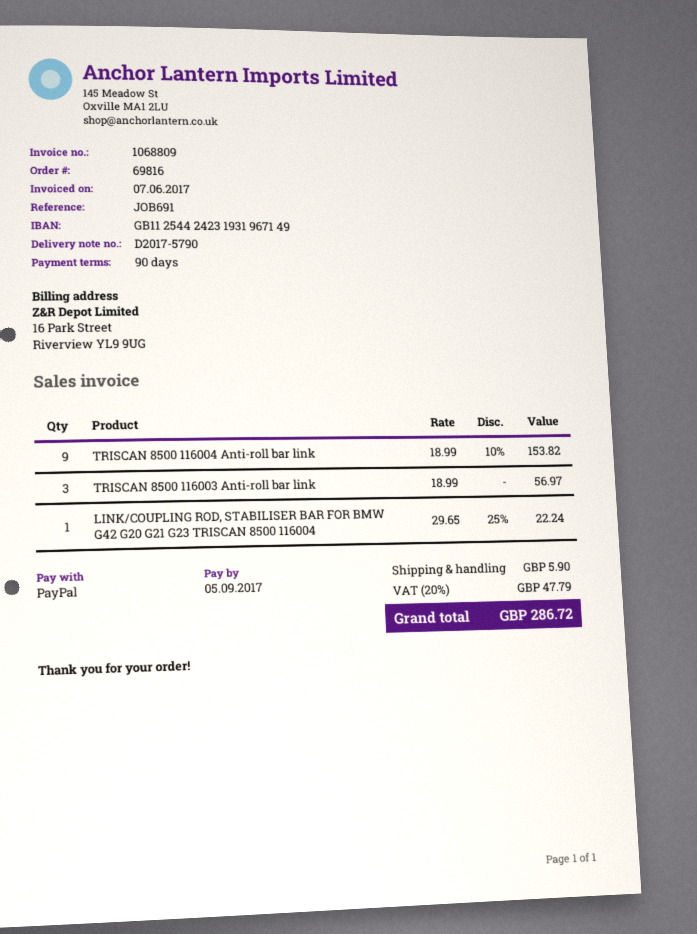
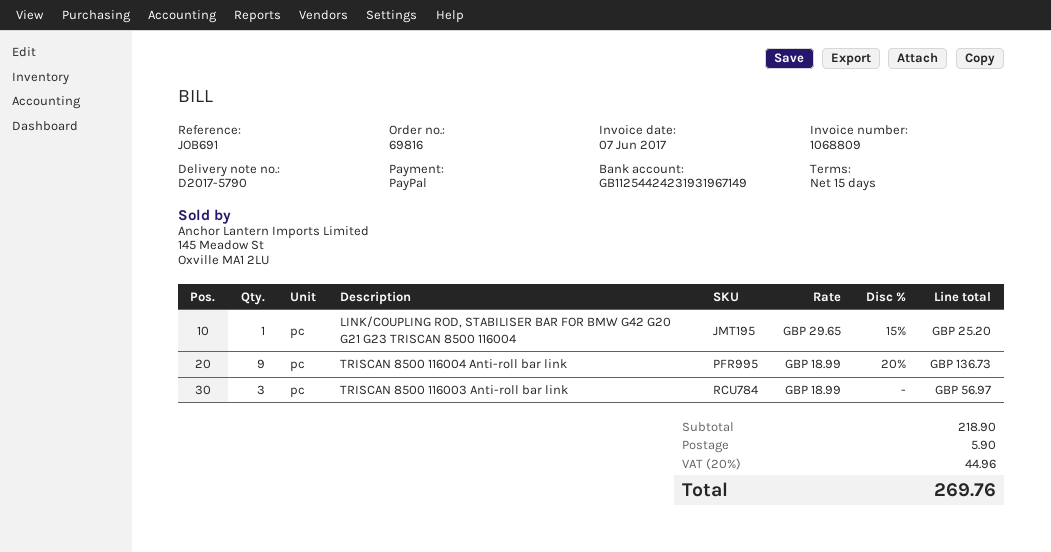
payment terms: 90 days -> 15 days
TRISCAN 8500 116004 Anti-roll bar link: 9 x 18.99 - 10% = 153.82 -> 9 x 18.99 - 20% = 136.73
LINK/COUPLING ROD, STABILISER BAR FOR BMW G42 G20 G21 G23 TRISCAN 8500 116004: 1 x 29.65 - 25% = 22.24 -> 1 x 29.65 - 15% = 25.20
tax: 20% = 47.79 -> 20% = 44.96
total: 286.72 -> 269.76

